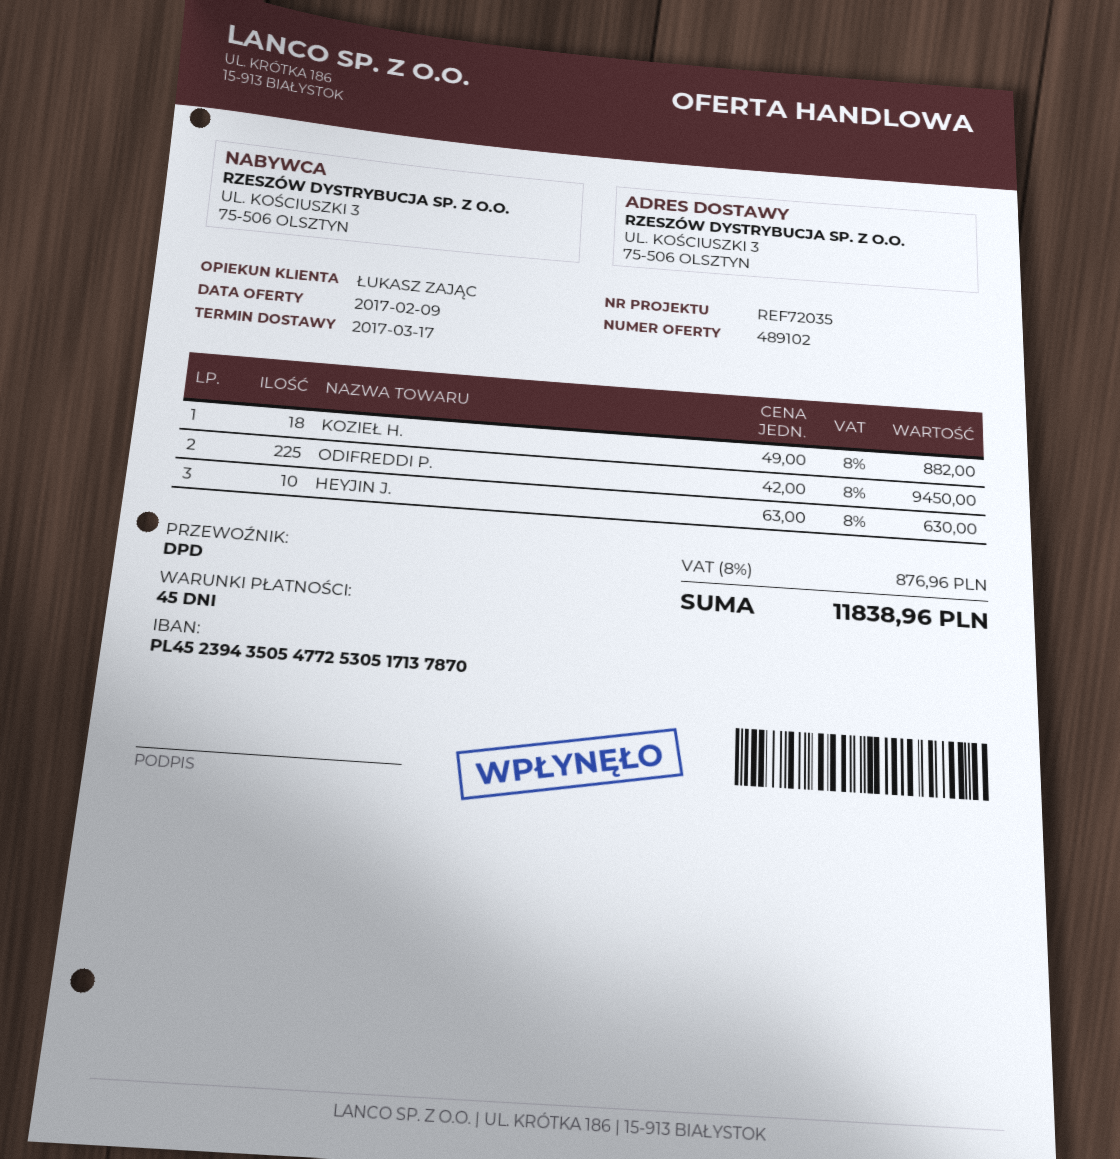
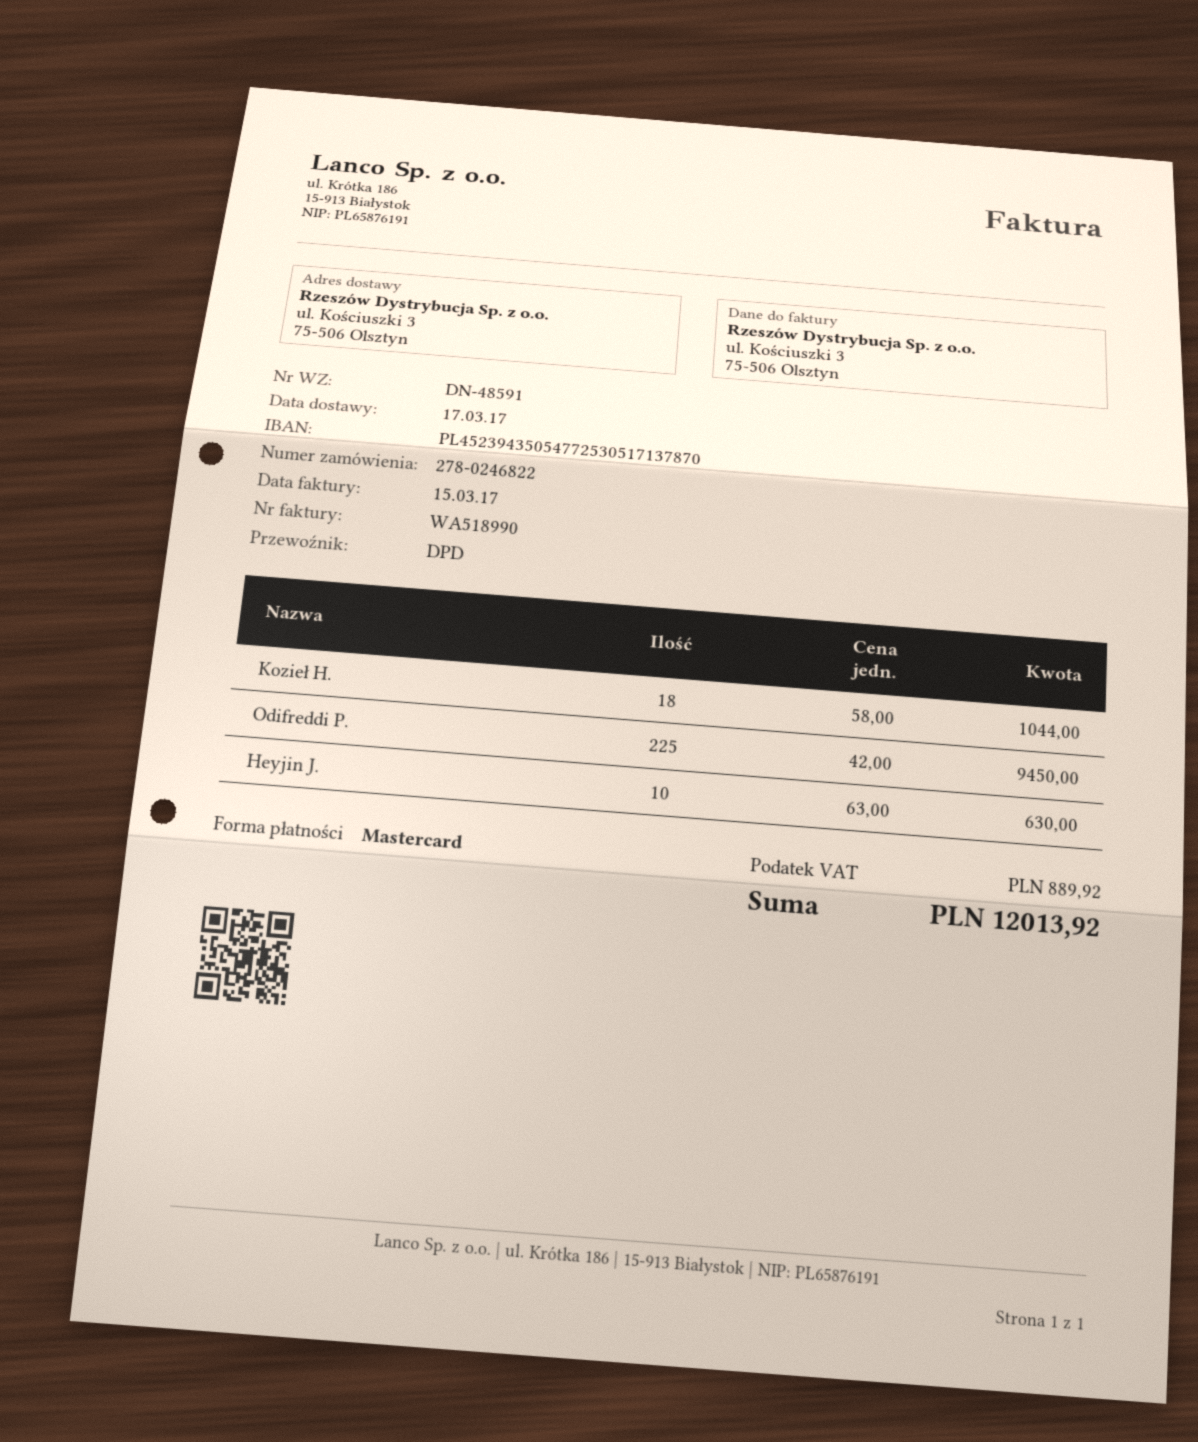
KOZIEŁ H.: 18 x 49.00 = 882.00 -> 18 x 58.00 = 1044.00
tax: 876.96 -> 889.92
total: 11838.96 -> 12013.92

